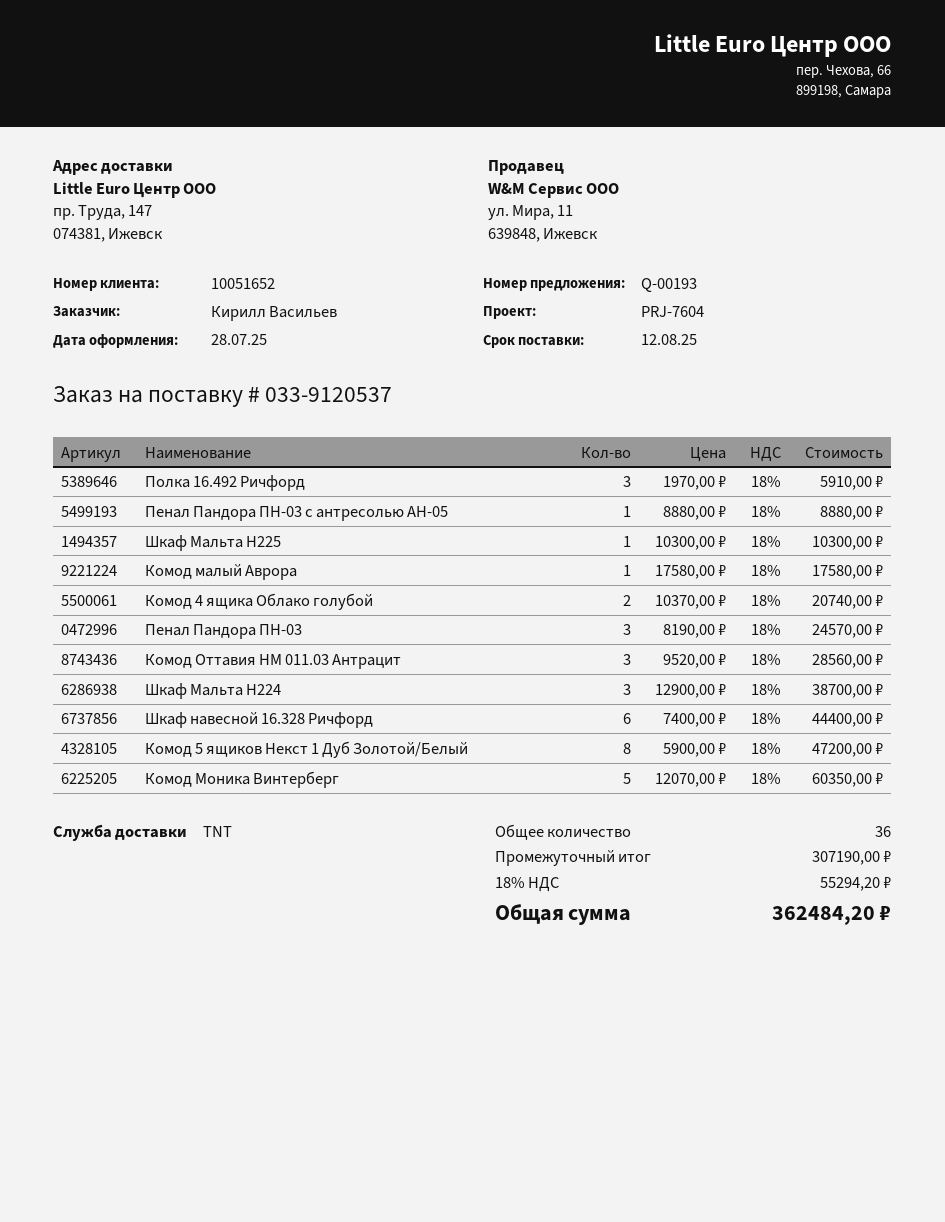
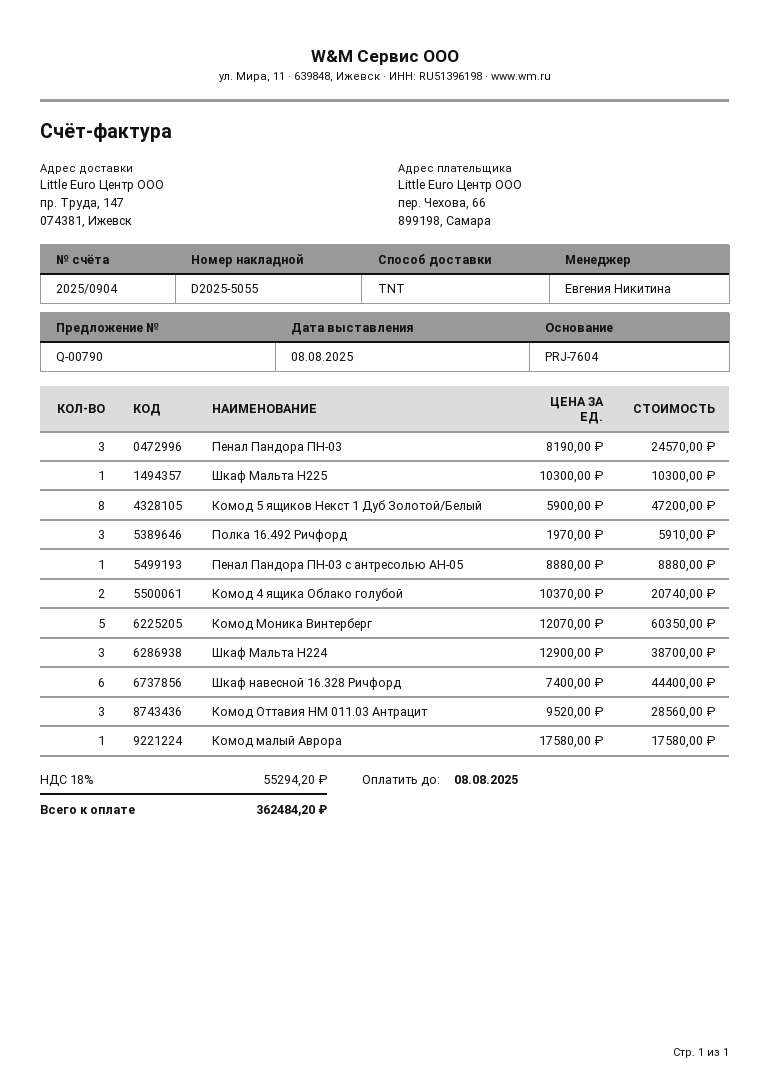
quote number: Q-00193 -> Q-00790

